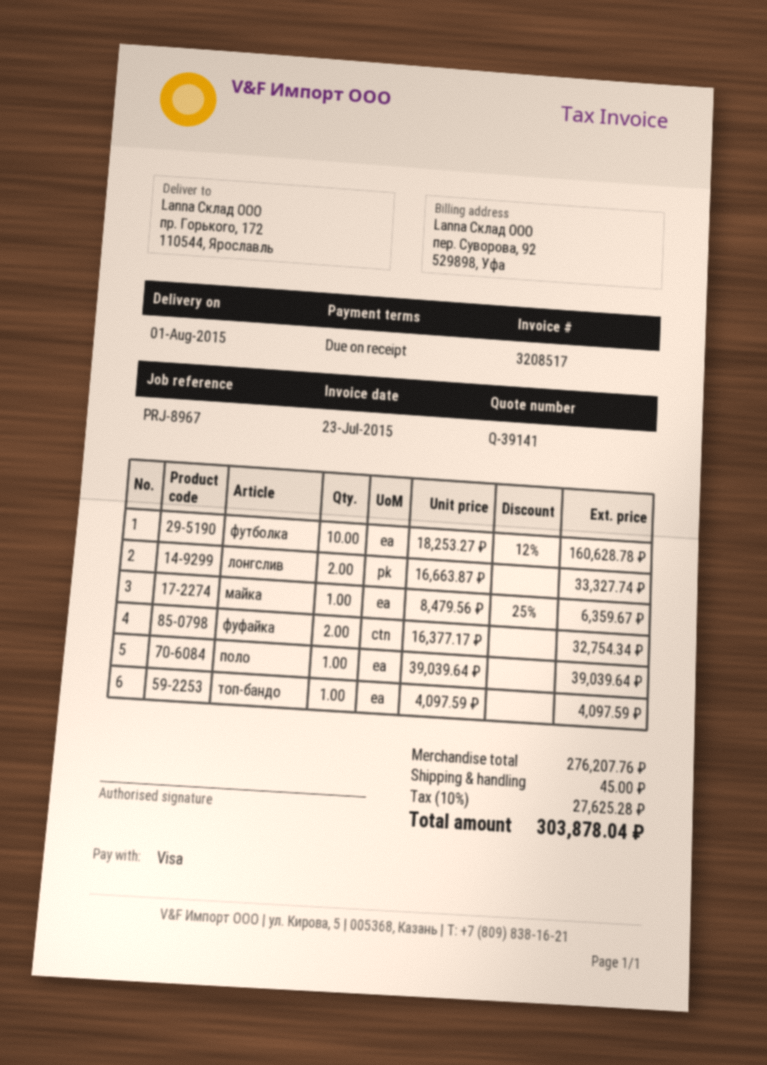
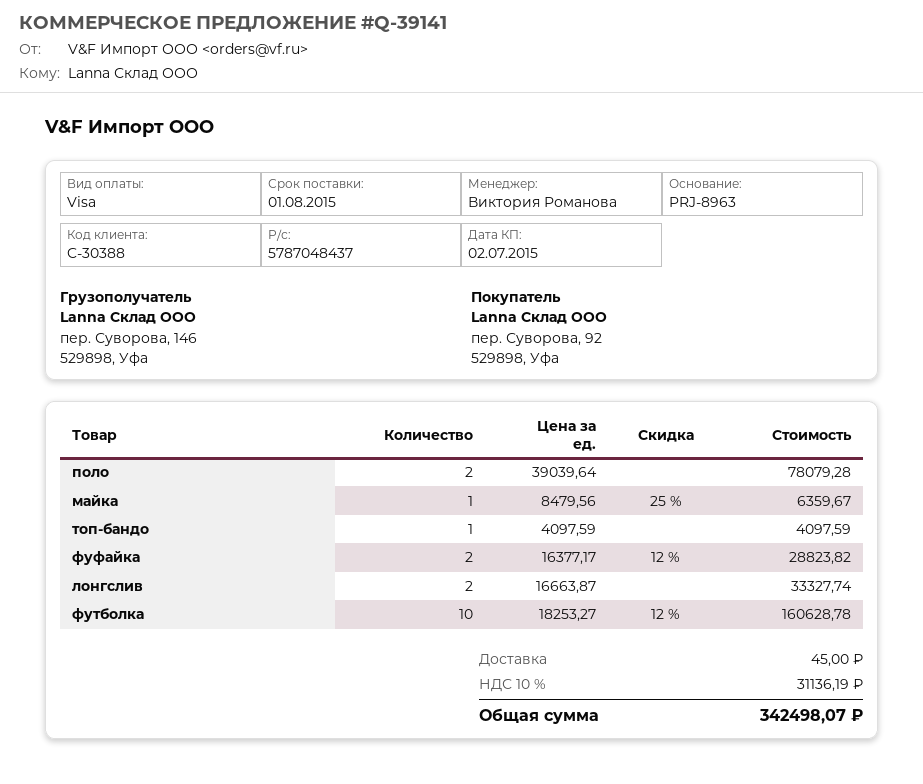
reference: PRJ-8967 -> PRJ-8963
ship to: пр. Горького, 172, 110544, Ярославль -> пер. Суворова, 146, 529898, Уфа
фуфайка: 2 x 16377.17 = 32754.34 -> 2 x 16377.17 - 12% = 28823.82
поло: 1 x 39039.64 = 39039.64 -> 2 x 39039.64 = 78079.28
tax: 10% = 27625.28 -> 10% = 31136.19
total: 303878.04 -> 342498.07

